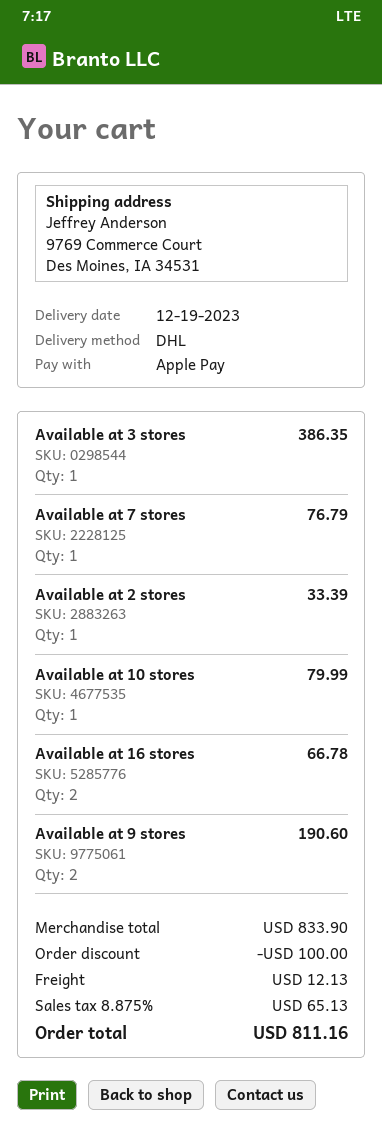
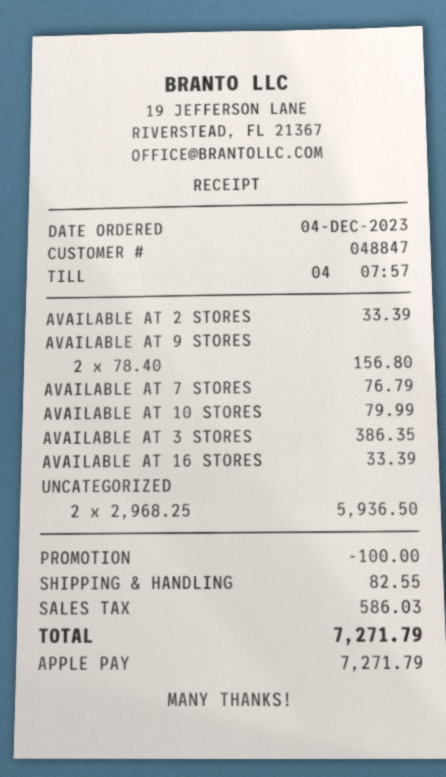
Available at 16 stores: 2 for 66.78 -> 1 for 33.39
Available at 9 stores: 2 for 190.60 -> 2 for 156.80
UNCATEGORIZED: none -> 2 for 5936.50
shipping: 12.13 -> 82.55
tax: 65.13 -> 586.03
total: 811.16 -> 7271.79

